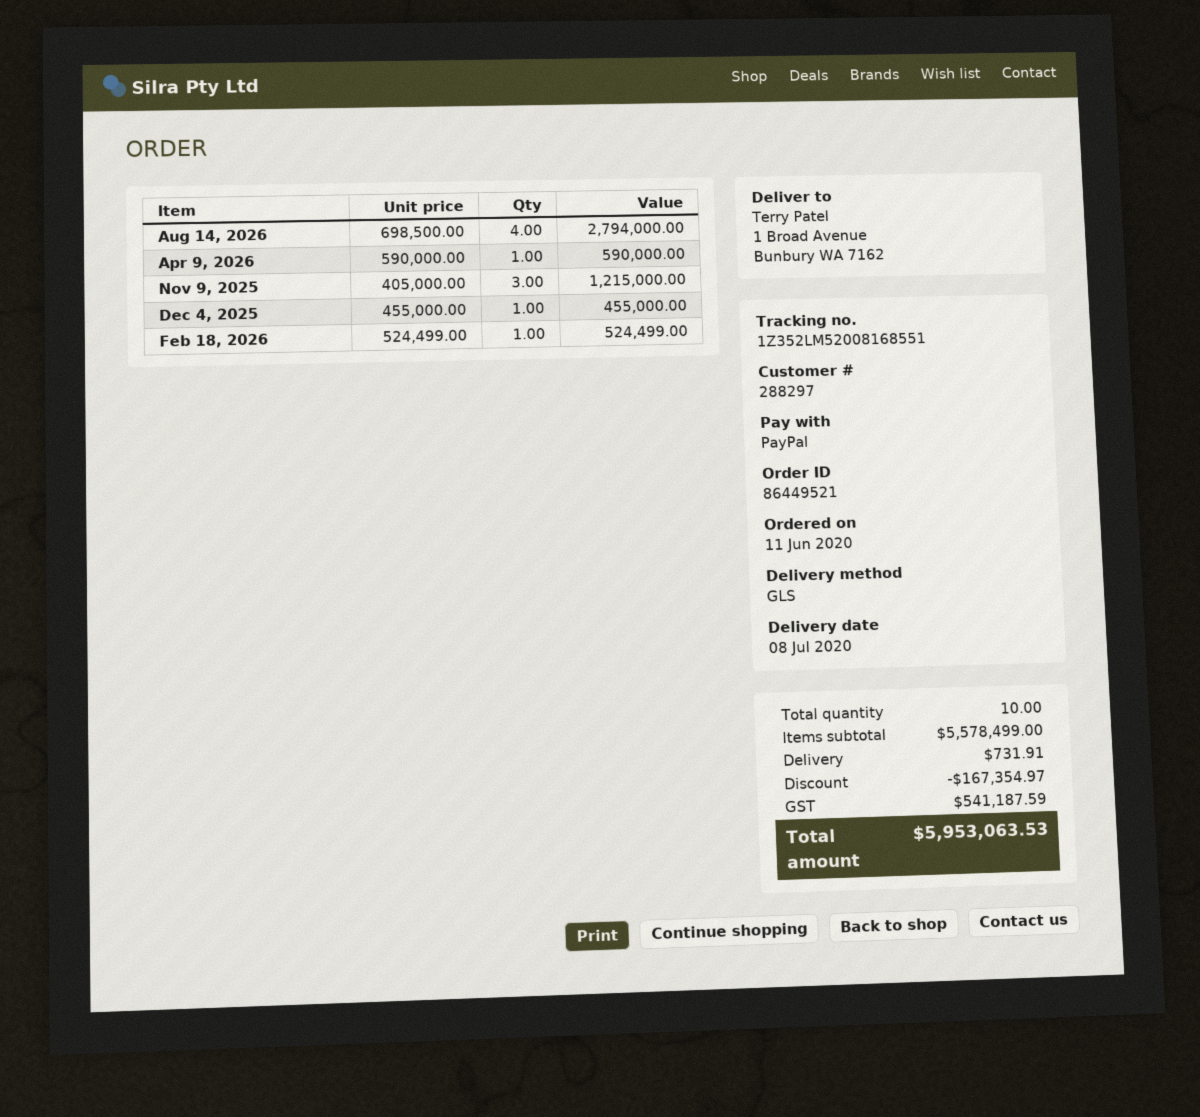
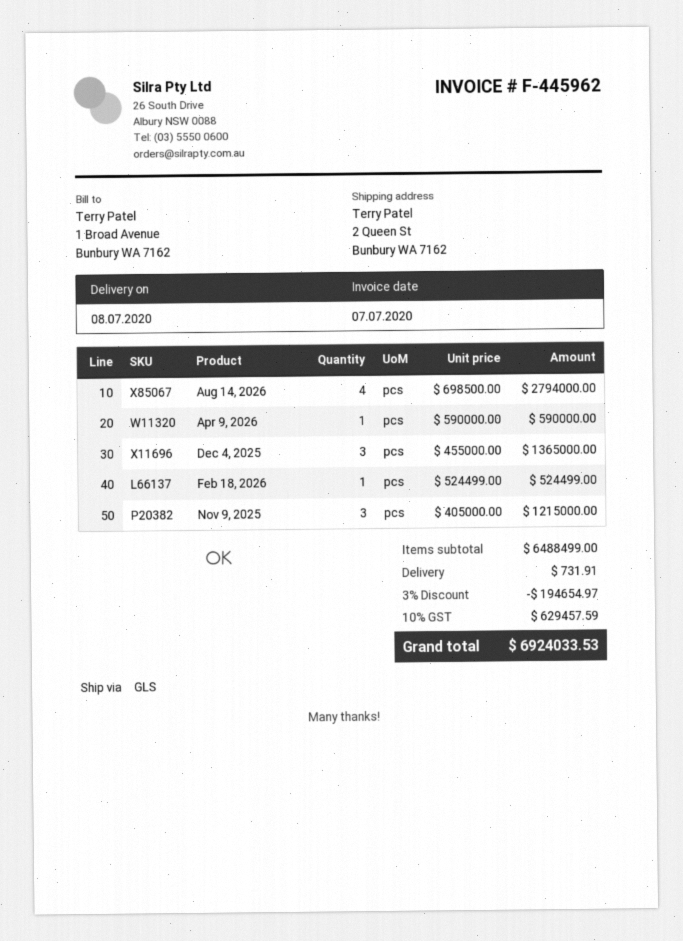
ship to: 1 Broad Avenue, Bunbury WA 7162 -> 2 Queen St, Bunbury WA 7162
Dec 4, 2025: 1 x 455000.00 = 455000.00 -> 3 x 455000.00 = 1365000.00
subtotal: 5578499.00 -> 6488499.00
discount: 167354.97 -> 194654.97
tax: 541187.59 -> 629457.59
total: 5953063.53 -> 6924033.53

